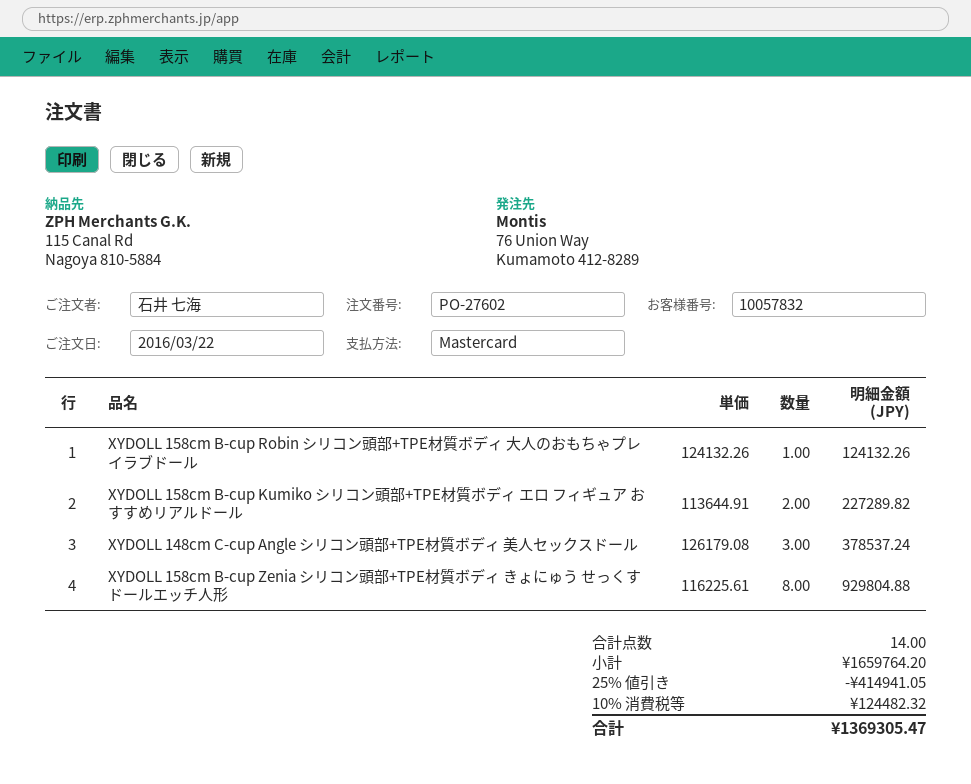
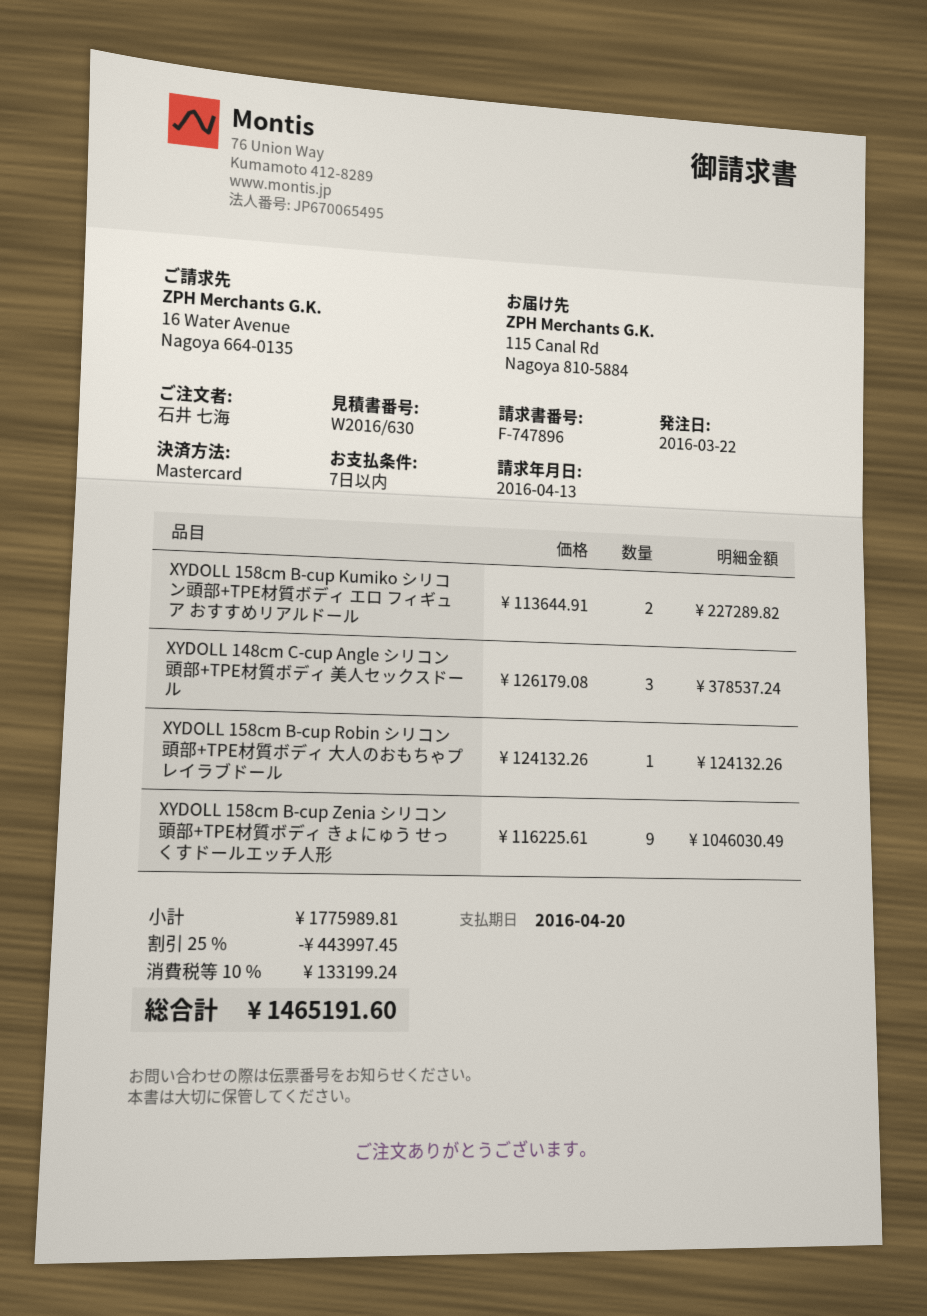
XYDOLL 158cm B-cup Zenia シリコン頭部+TPE材質ボディ きょにゅう せっくすドールエッチ人形: 8 x 116225.61 = 929804.88 -> 9 x 116225.61 = 1046030.49
subtotal: 1659764.20 -> 1775989.81
discount: 25% = 414941.05 -> 25% = 443997.45
tax: 10% = 124482.32 -> 10% = 133199.24
total: 1369305.47 -> 1465191.60

